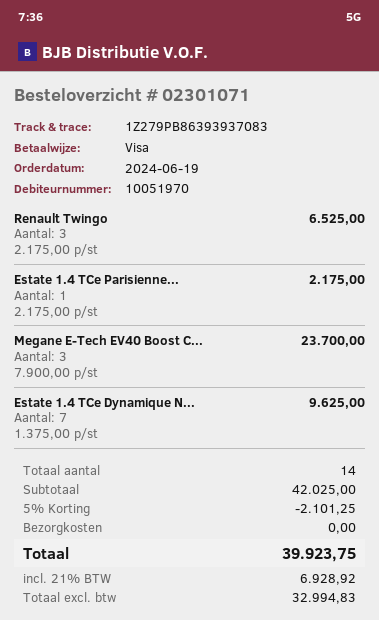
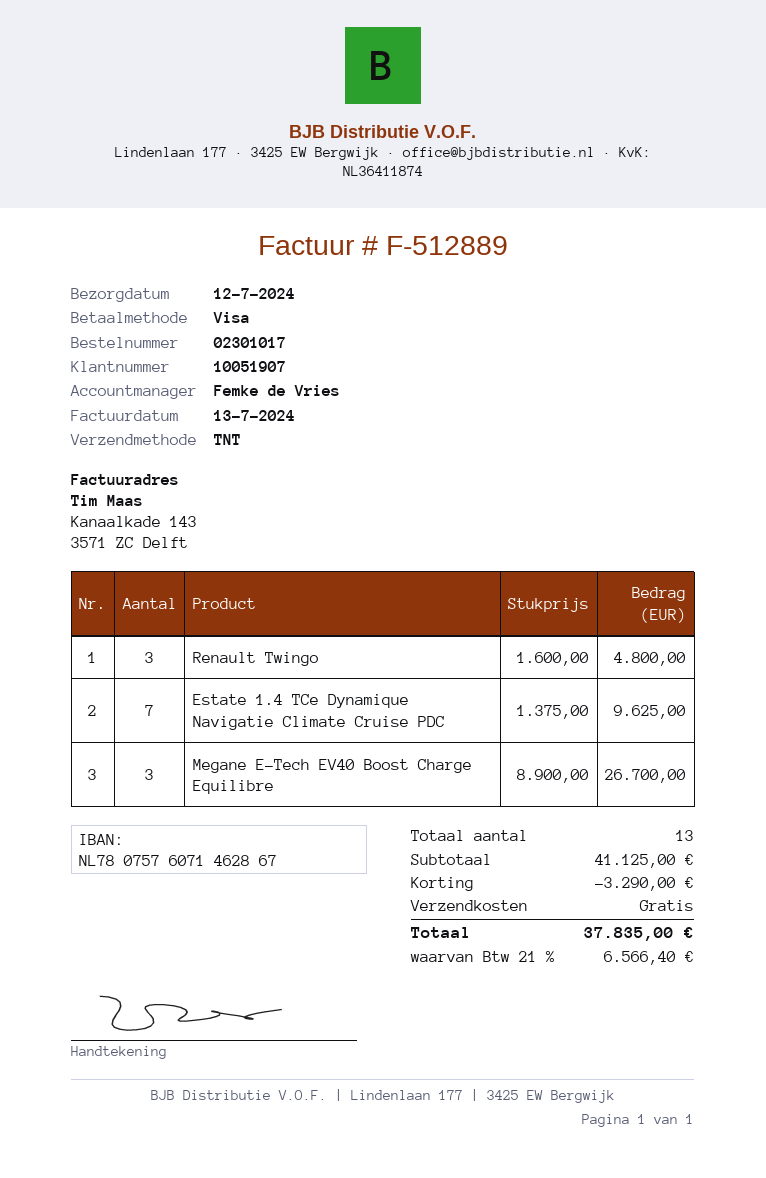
order number: 02301071 -> 02301017
customer number: 10051970 -> 10051907
Renault Twingo: 3 x 2175.00 = 6525.00 -> 3 x 1600.00 = 4800.00
Estate 1.4 TCe Parisienne...: 1 x 2175.00 = 2175.00 -> none
Megane E-Tech EV40 Boost C...: 3 x 7900.00 = 23700.00 -> 3 x 8900.00 = 26700.00
total quantity: 14 -> 13
subtotal: 42025.00 -> 41125.00
discount: 2101.25 -> 3290.00
tax: 21% = 6928.92 -> 21% = 6566.40
total: 39923.75 -> 37835.00

